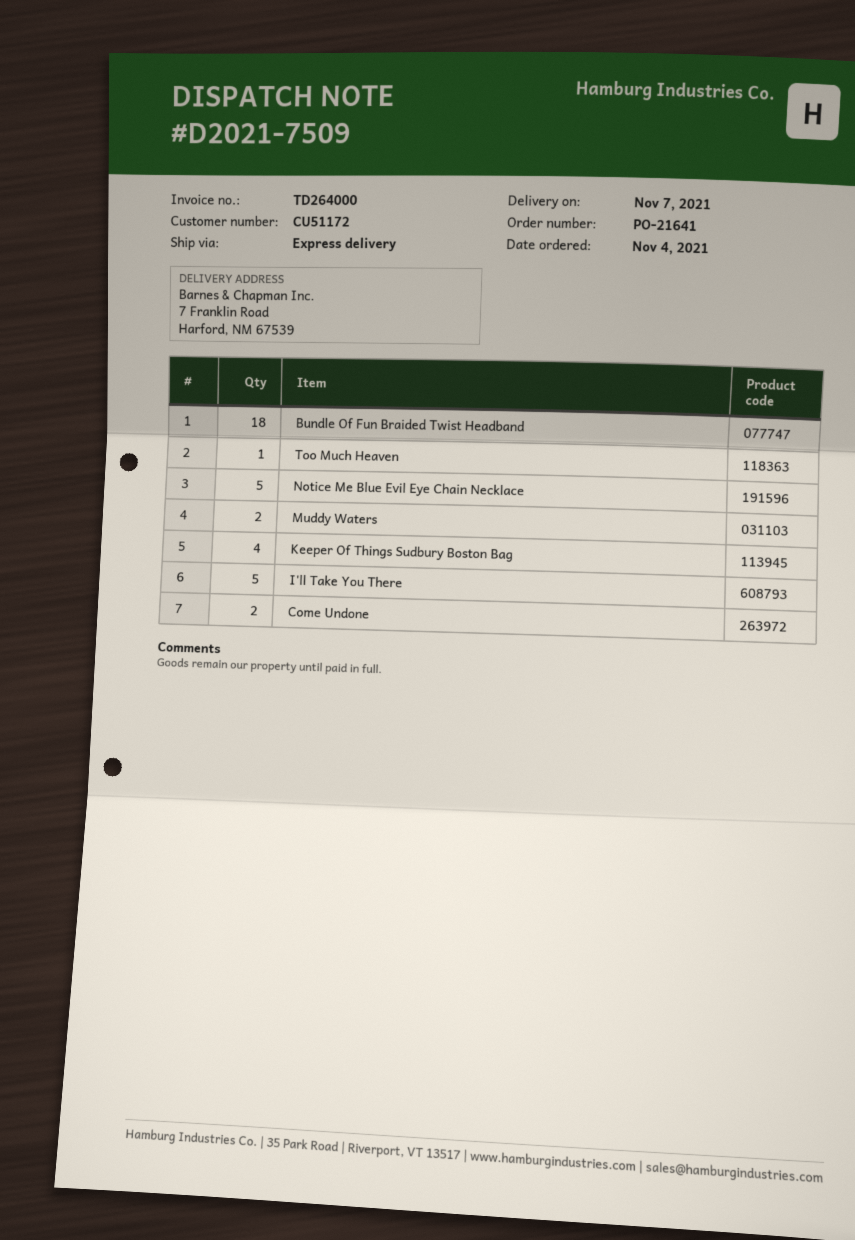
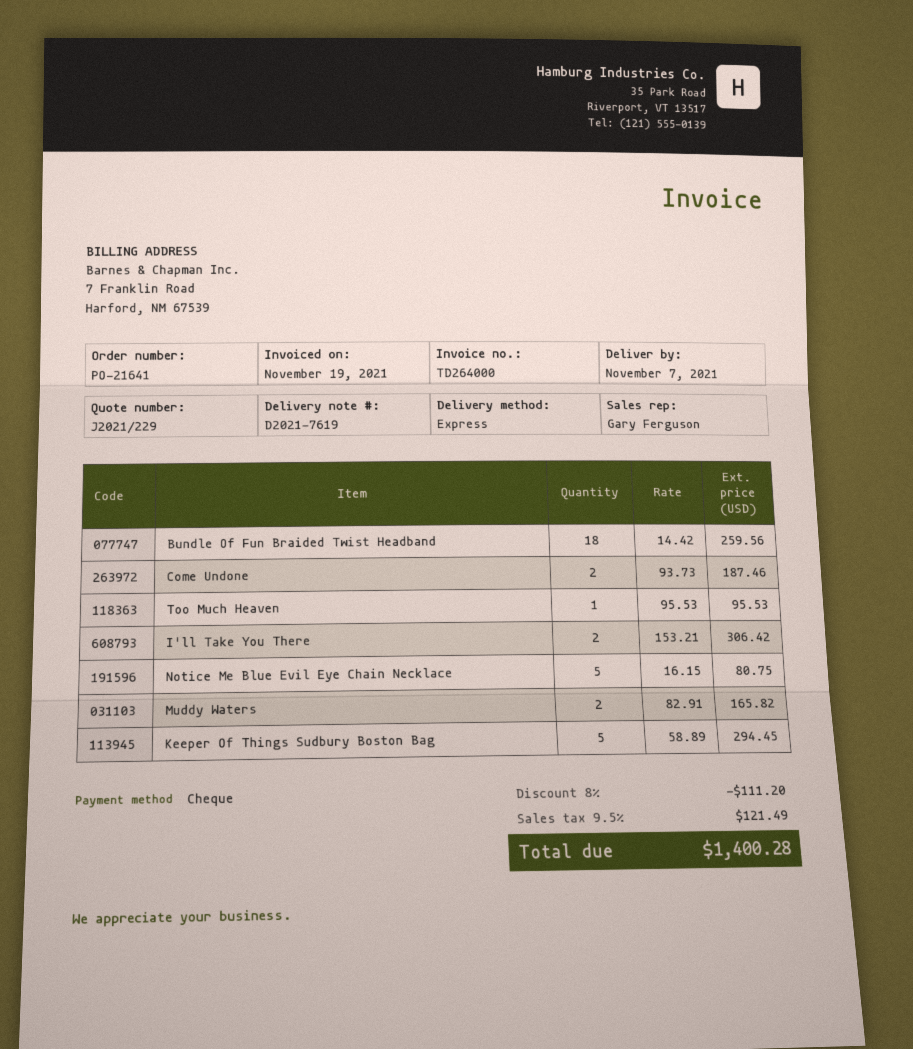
delivery note number: D2021-7509 -> D2021-7619
Keeper Of Things Sudbury Boston Bag: 4 -> 5
I'll Take You There: 5 -> 2

